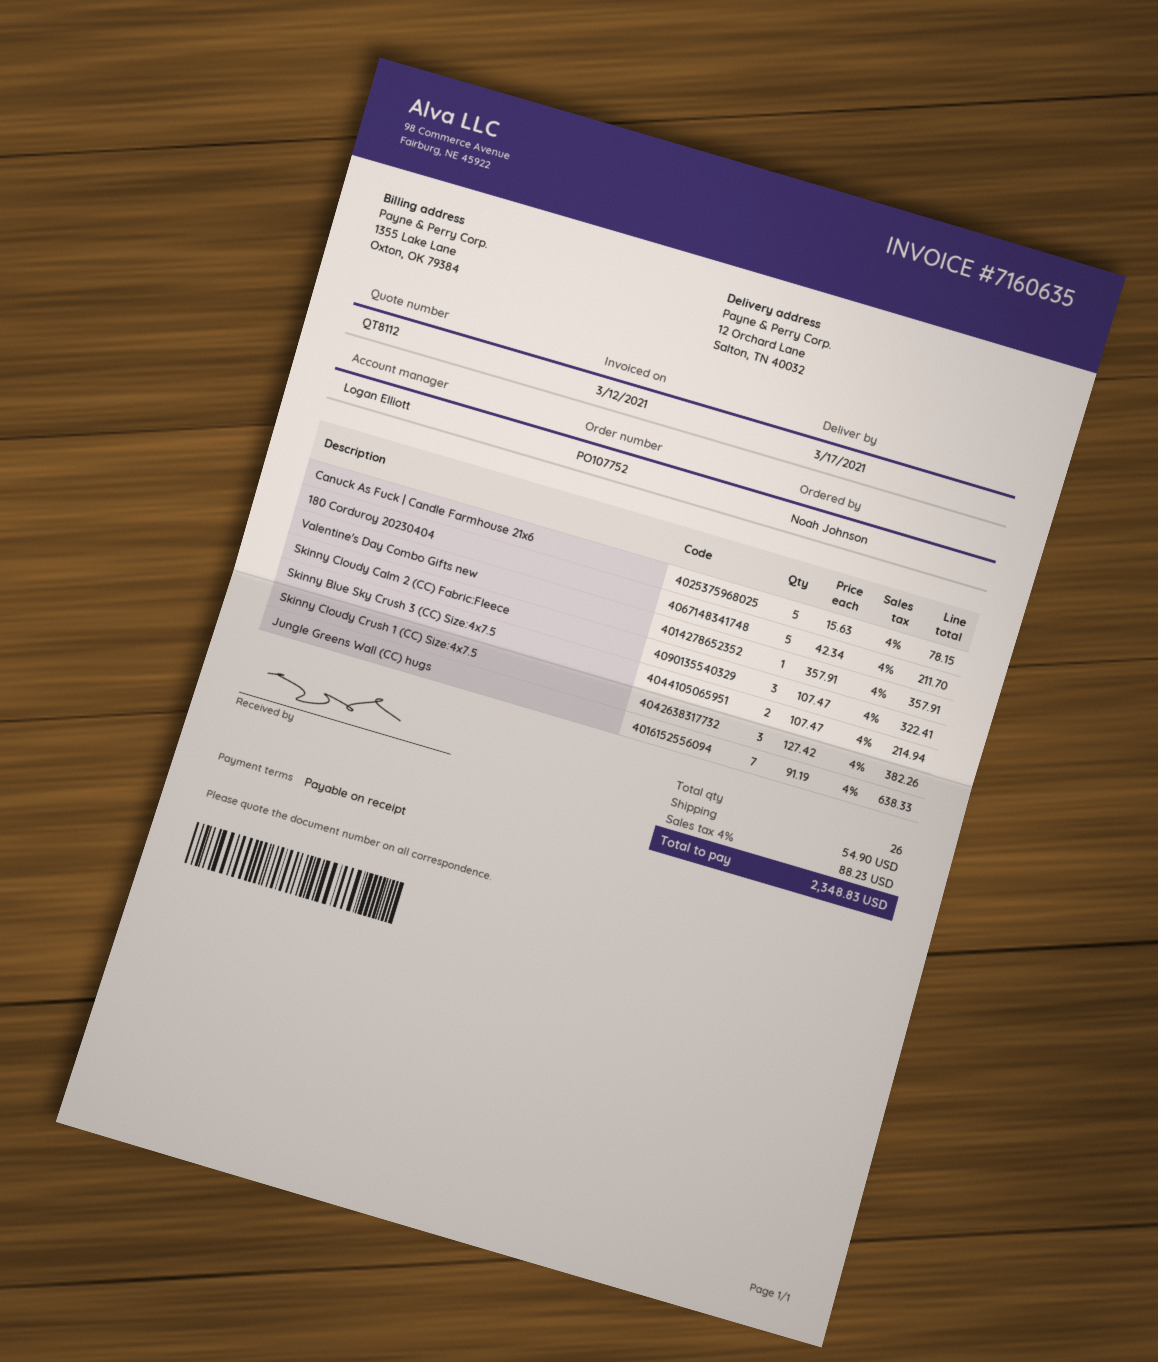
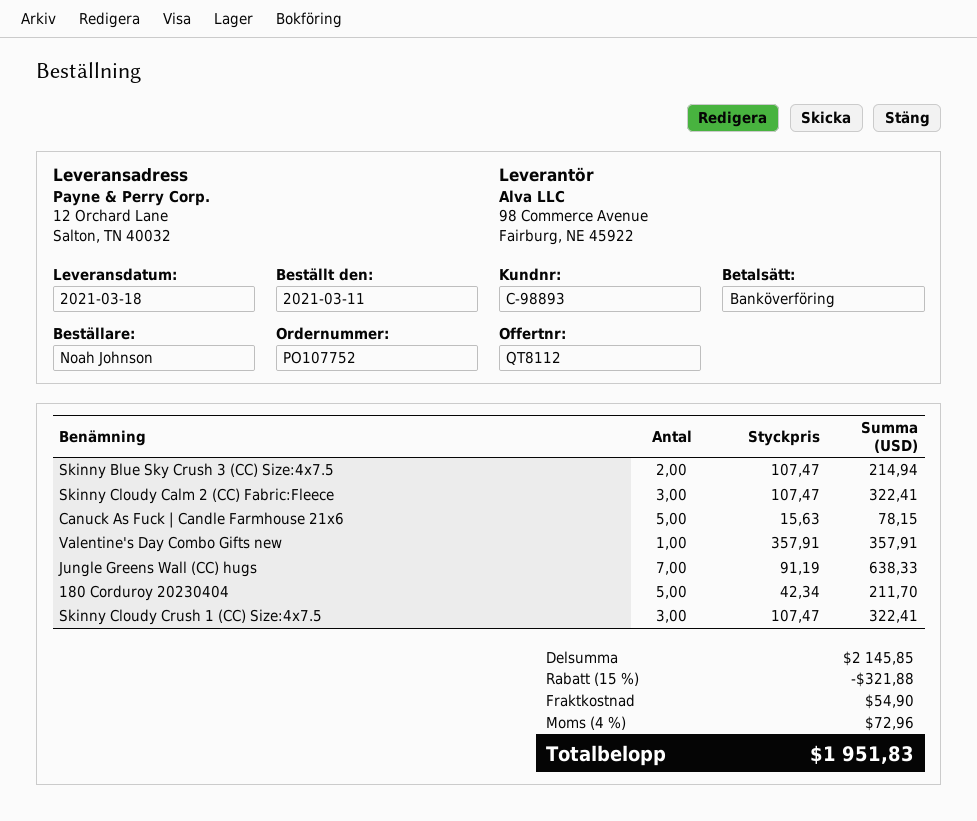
delivery date: 2021-03-17 -> 2021-03-18
Skinny Cloudy Crush 1 (CC) Size:4x7.5: 3 x 127.42 = 382.26 -> 3 x 107.47 = 322.41
discount: none -> 15% = 321.88
tax: 4% = 88.23 -> 4% = 72.96
total: 2348.83 -> 1951.83

